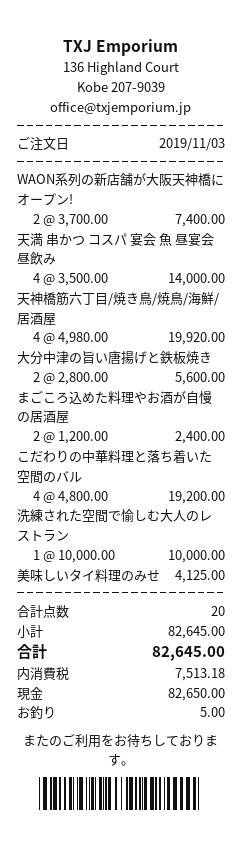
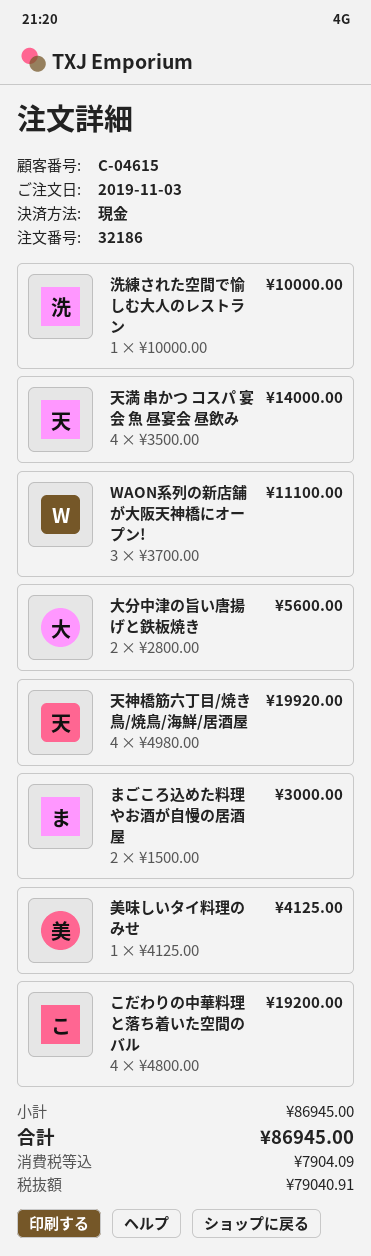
WAON系列の新店舗が大阪天神橋にオープン!: 2 x 3700.00 = 7400.00 -> 3 x 3700.00 = 11100.00
まごころ込めた料理やお酒が自慢の居酒屋: 2 x 1200.00 = 2400.00 -> 2 x 1500.00 = 3000.00
subtotal: 82645.00 -> 86945.00
tax: 7513.18 -> 7904.09
total: 82645.00 -> 86945.00

